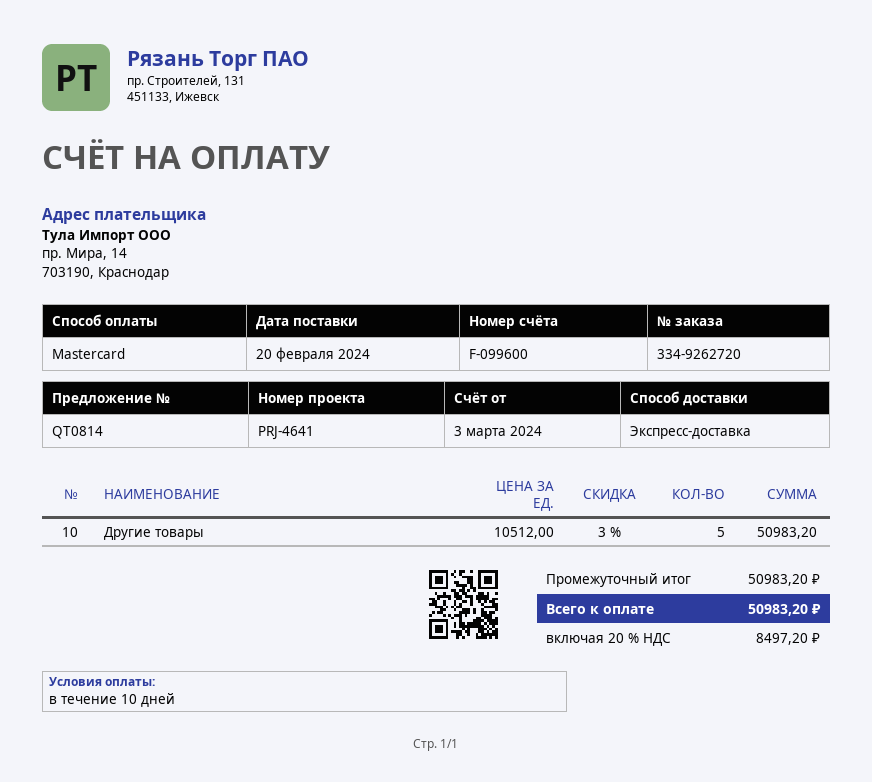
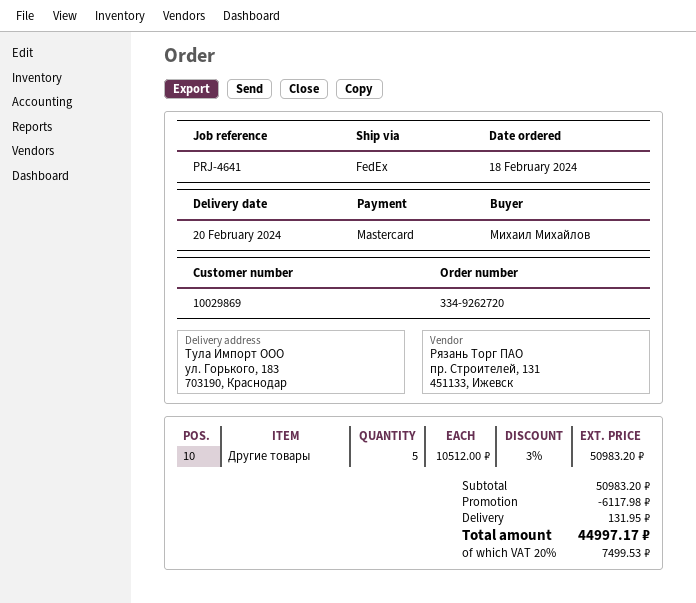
shipping method: express -> FedEx
discount: none -> 6117.98
shipping: none -> 131.95
tax: 20% = 8497.20 -> 20% = 7499.53
total: 50983.20 -> 44997.17

